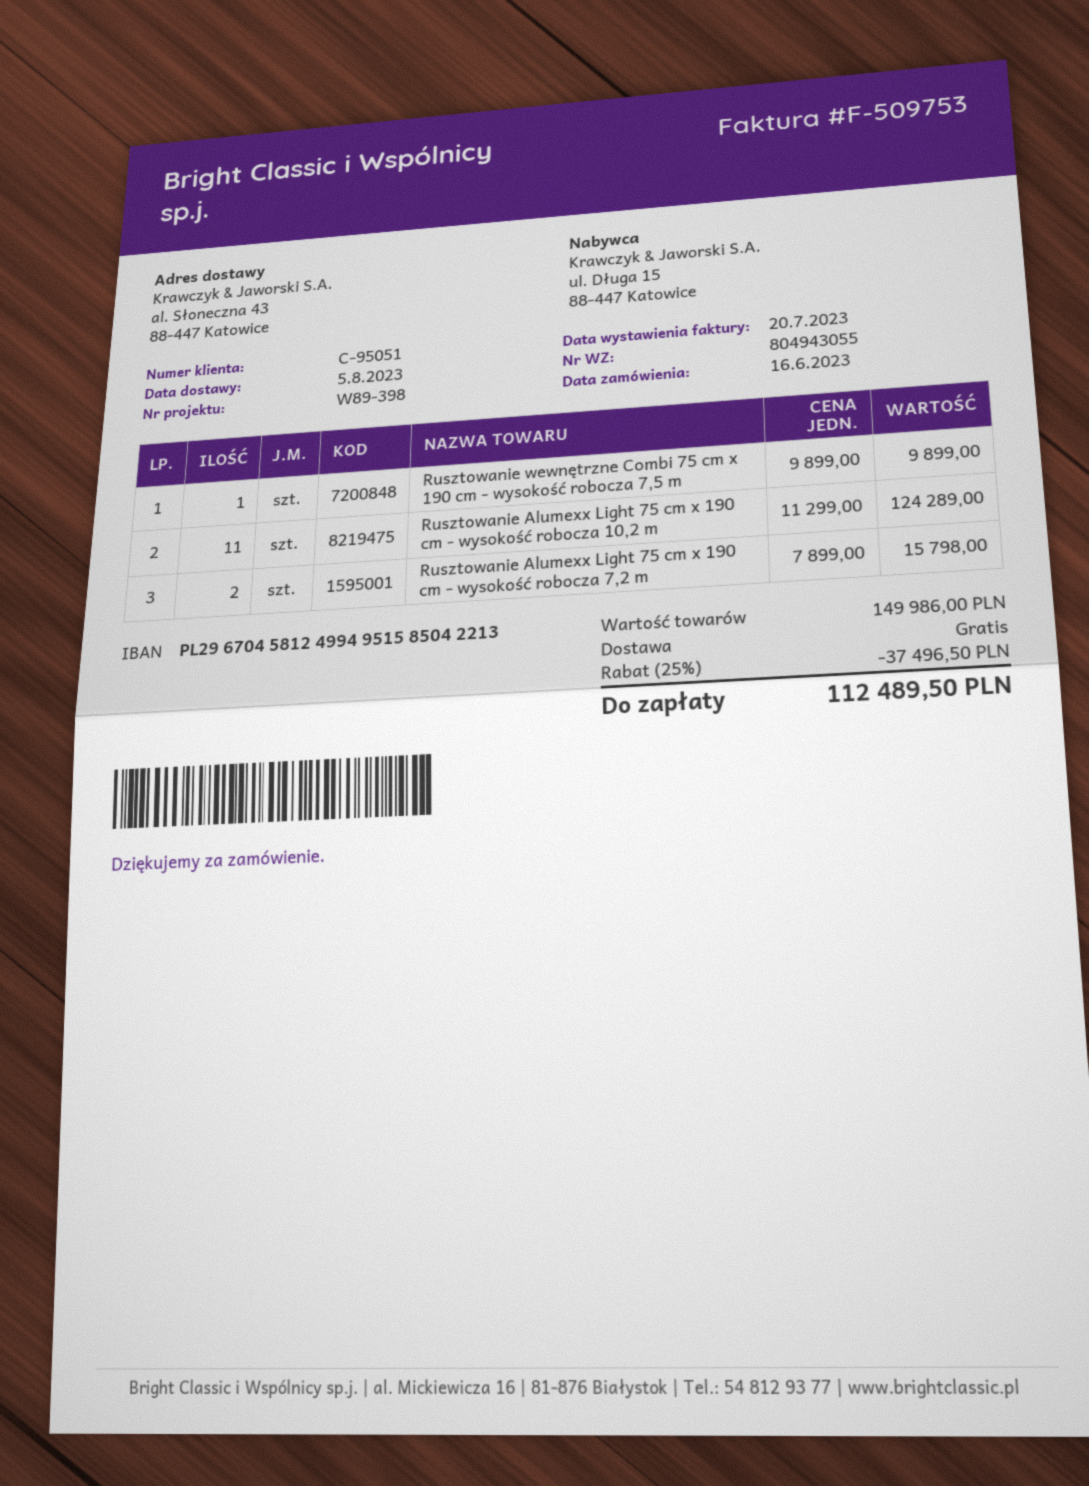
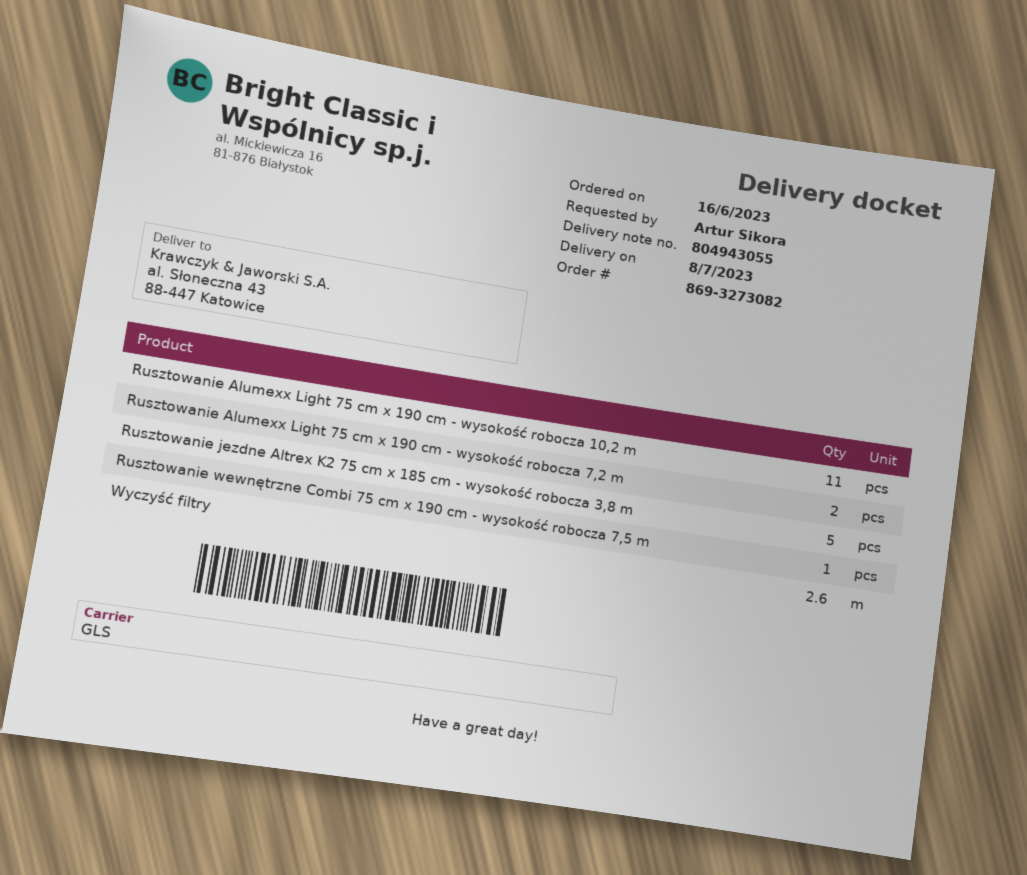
delivery date: 2023-08-05 -> 2023-07-08
Rusztowanie jezdne Altrex K2 75 cm x 185 cm - wysokość robocza 3,8 m: none -> 5
Wyczyść filtry: none -> 2.6

